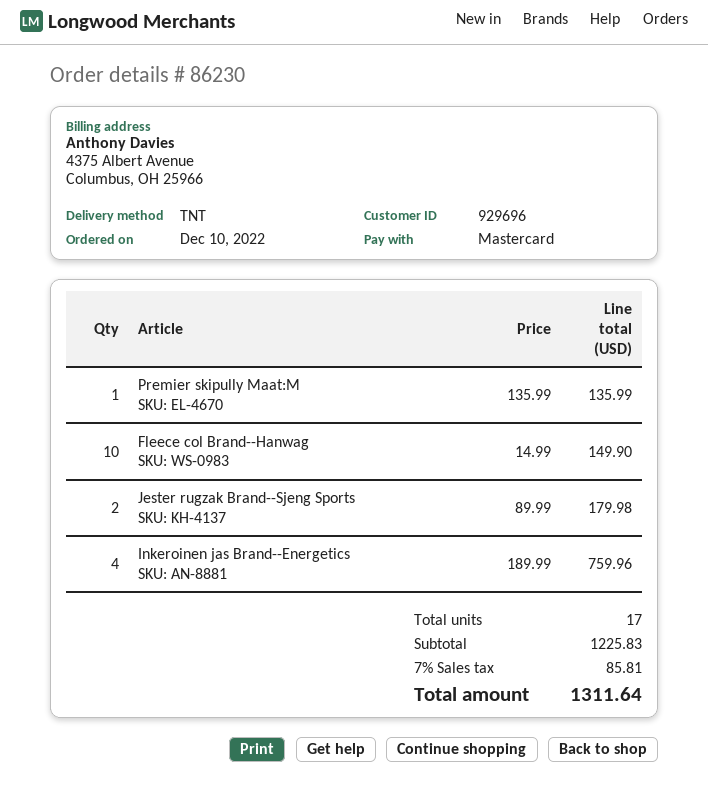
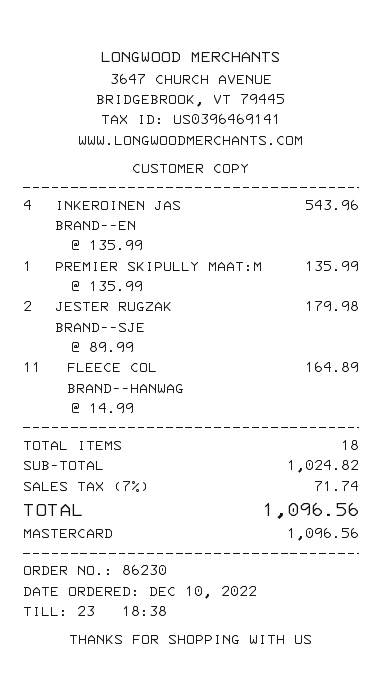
Fleece col Brand--Hanwag: 10 x 14.99 = 149.90 -> 11 x 14.99 = 164.89
Inkeroinen jas Brand--Energetics: 4 x 189.99 = 759.96 -> 4 x 135.99 = 543.96
total quantity: 17 -> 18
subtotal: 1225.83 -> 1024.82
tax: 7% = 85.81 -> 7% = 71.74
total: 1311.64 -> 1096.56

